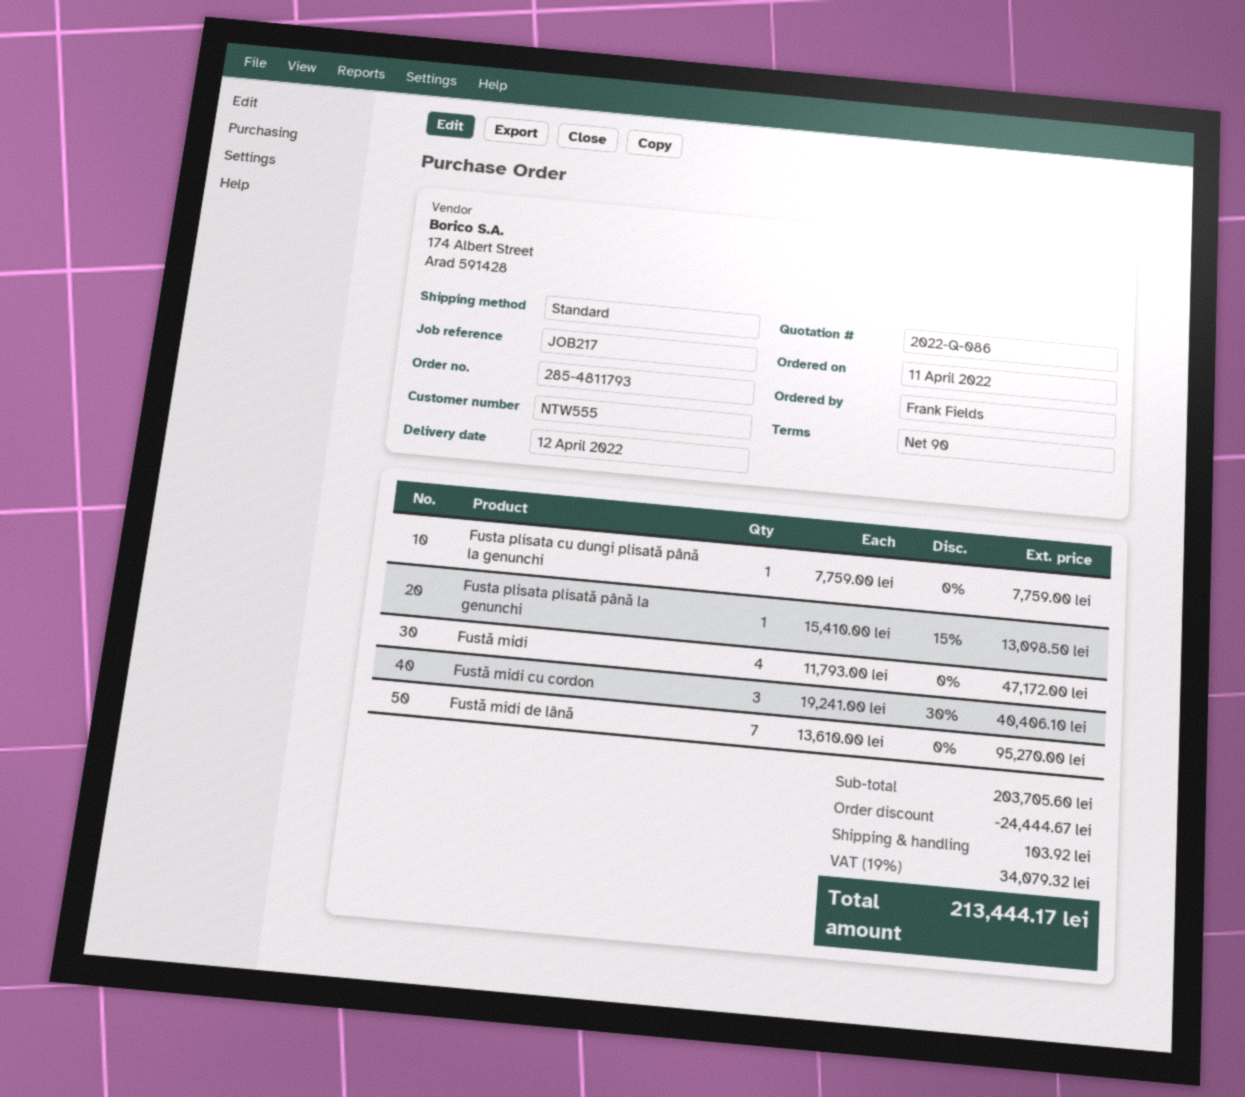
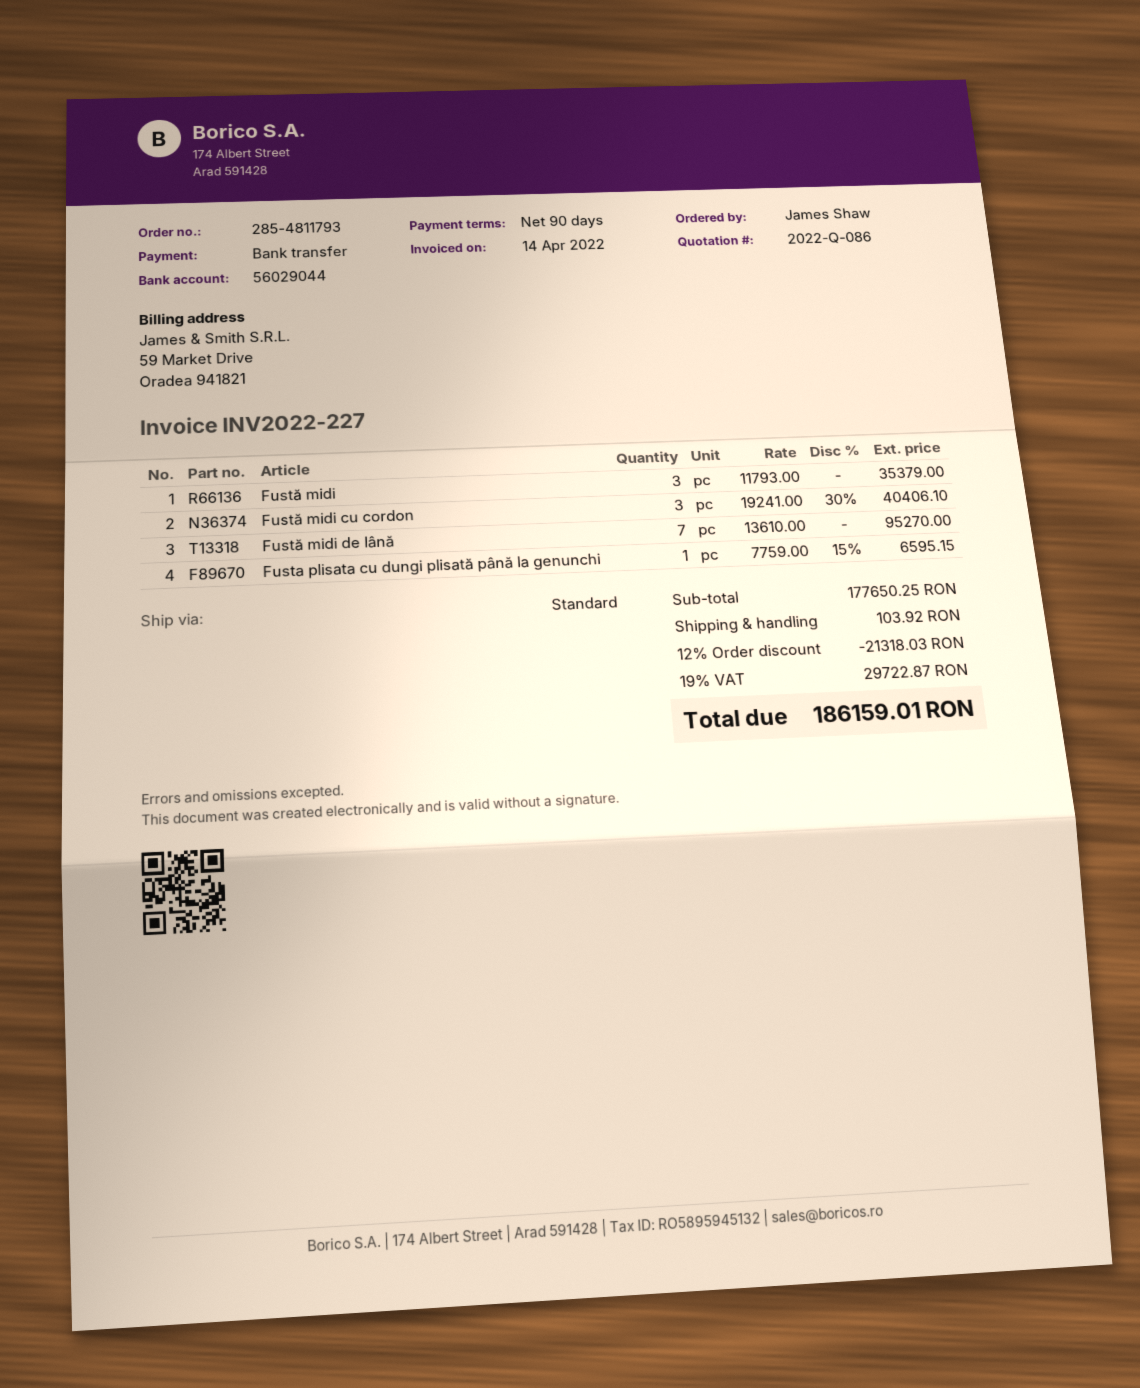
ordered by: Frank Fields -> James Shaw
Fusta plisata cu dungi plisată până la genunchi: 1 x 7759.00 = 7759.00 -> 1 x 7759.00 - 15% = 6595.15
Fusta plisata plisată până la genunchi: 1 x 15410.00 - 15% = 13098.50 -> none
Fustă midi: 4 x 11793.00 = 47172.00 -> 3 x 11793.00 = 35379.00
subtotal: 203705.60 -> 177650.25
discount: 24444.67 -> 21318.03
tax: 19% = 34079.32 -> 19% = 29722.87
total: 213444.17 -> 186159.01

